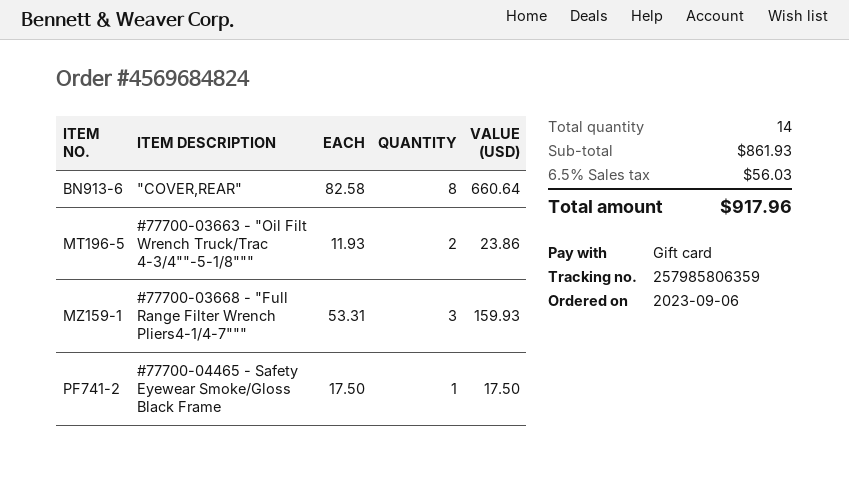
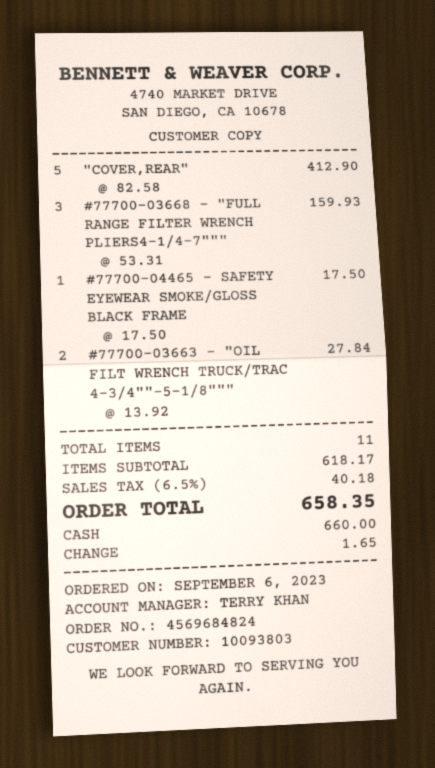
payment method: gift card -> cash
"COVER,REAR": 8 x 82.58 = 660.64 -> 5 x 82.58 = 412.90
#77700-03663 - "Oil Filt Wrench Truck/Trac 4-3/4""-5-1/8""": 2 x 11.93 = 23.86 -> 2 x 13.92 = 27.84
total quantity: 14 -> 11
subtotal: 861.93 -> 618.17
tax: 6.5% = 56.03 -> 6.5% = 40.18
total: 917.96 -> 658.35

